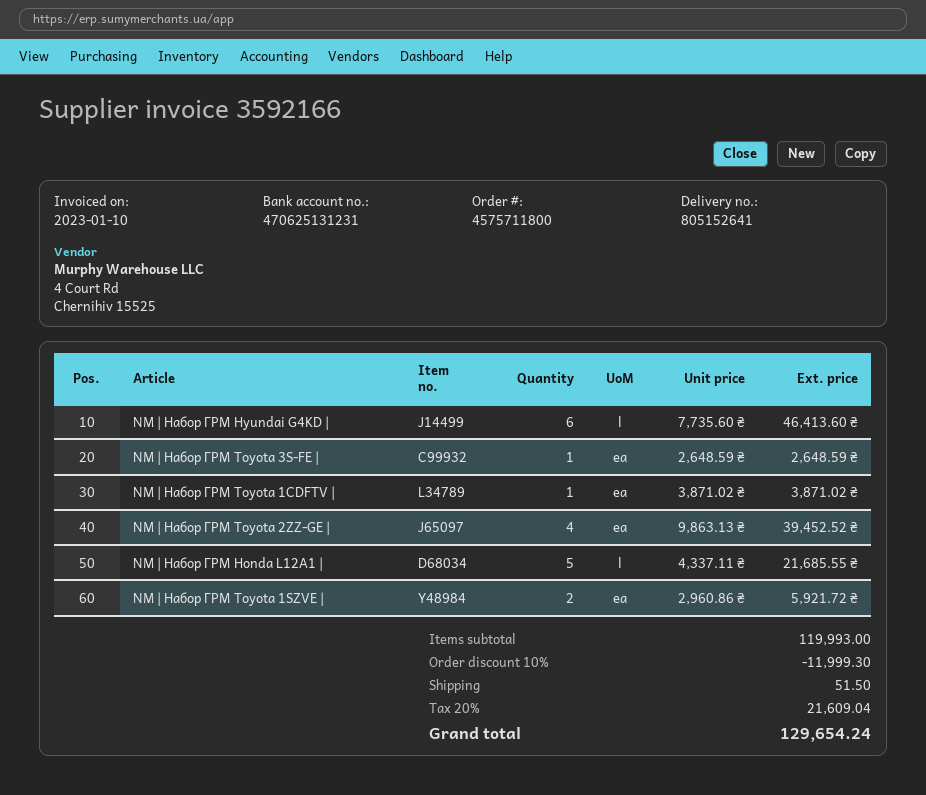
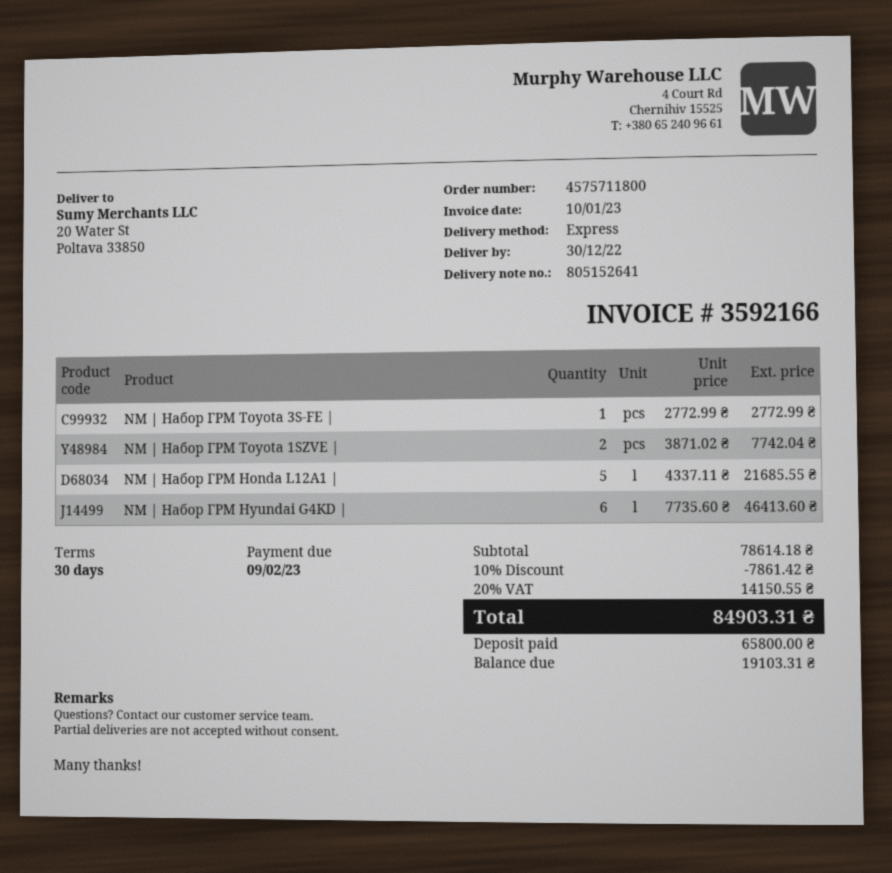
NM | Набор ГРМ Toyota 3S-FE |: 1 x 2648.59 = 2648.59 -> 1 x 2772.99 = 2772.99
NM | Набор ГРМ Toyota 1CDFTV |: 1 x 3871.02 = 3871.02 -> none
NM | Набор ГРМ Toyota 2ZZ-GE |: 4 x 9863.13 = 39452.52 -> none
NM | Набор ГРМ Toyota 1SZVE |: 2 x 2960.86 = 5921.72 -> 2 x 3871.02 = 7742.04
subtotal: 119993.00 -> 78614.18
discount: 10% = 11999.30 -> 10% = 7861.42
shipping: 51.50 -> none
tax: 20% = 21609.04 -> 20% = 14150.55
total: 129654.24 -> 84903.31

